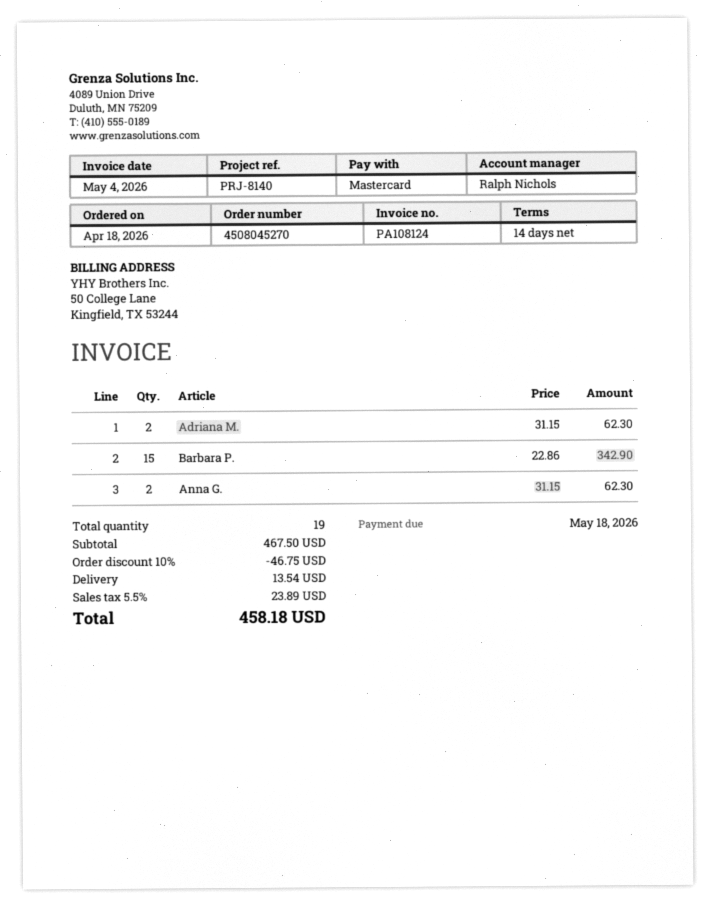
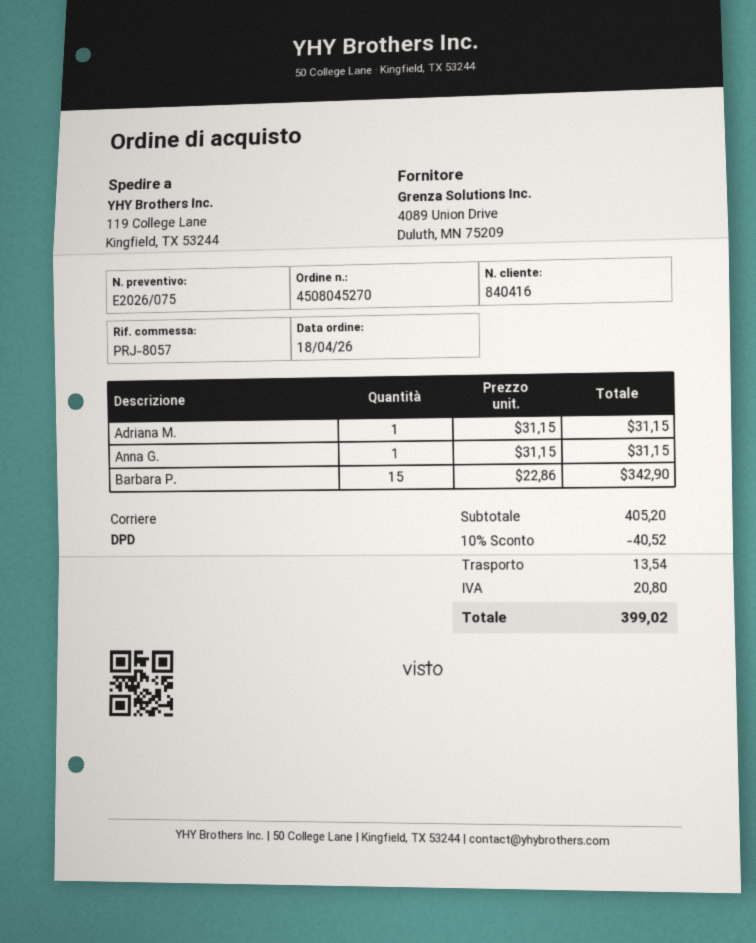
reference: PRJ-8140 -> PRJ-8057
Adriana M.: 2 x 31.15 = 62.30 -> 1 x 31.15 = 31.15
Anna G.: 2 x 31.15 = 62.30 -> 1 x 31.15 = 31.15
subtotal: 467.50 -> 405.20
discount: 10% = 46.75 -> 10% = 40.52
tax: 23.89 -> 20.80
total: 458.18 -> 399.02

